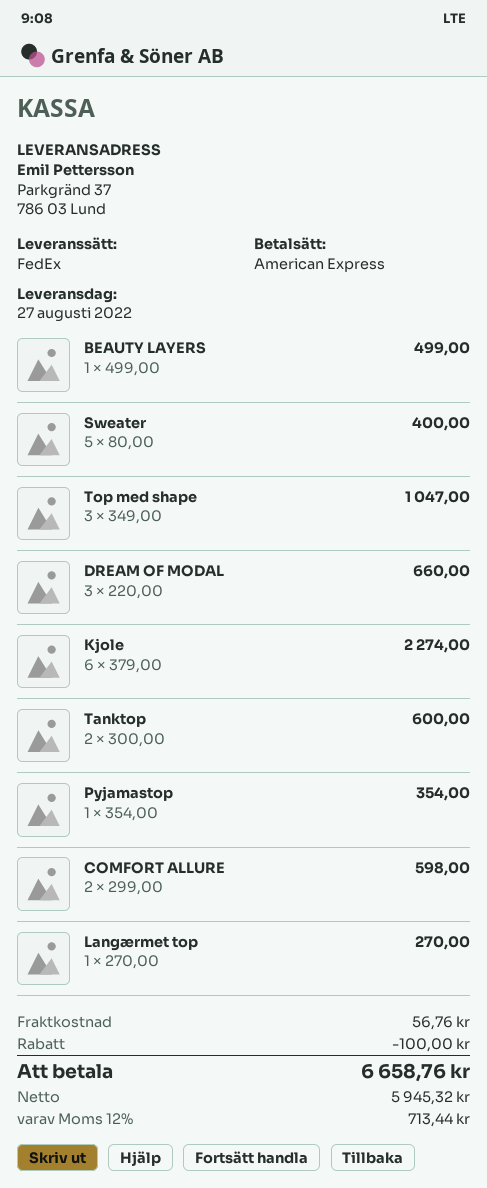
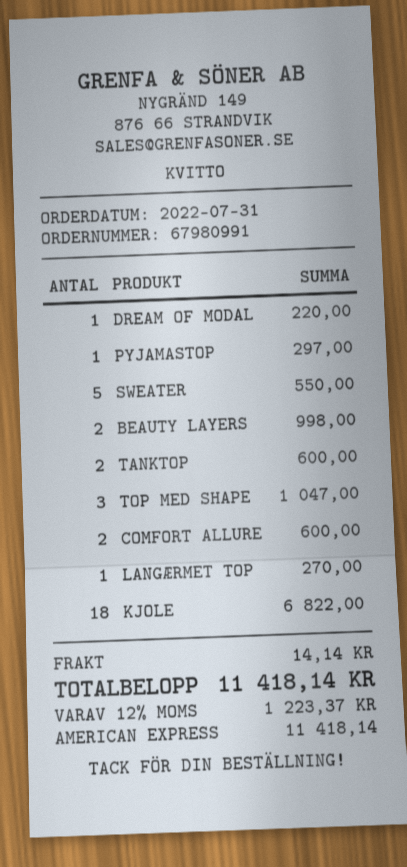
BEAUTY LAYERS: 1 for 499.00 -> 2 for 998.00
Sweater: 5 for 400.00 -> 5 for 550.00
DREAM OF MODAL: 3 for 660.00 -> 1 for 220.00
Kjole: 6 for 2274.00 -> 18 for 6822.00
Pyjamastop: 1 for 354.00 -> 1 for 297.00
COMFORT ALLURE: 2 for 598.00 -> 2 for 600.00
discount: 100.00 -> none
shipping: 56.76 -> 14.14
tax: 12% = 713.44 -> 12% = 1223.37
total: 6658.76 -> 11418.14

